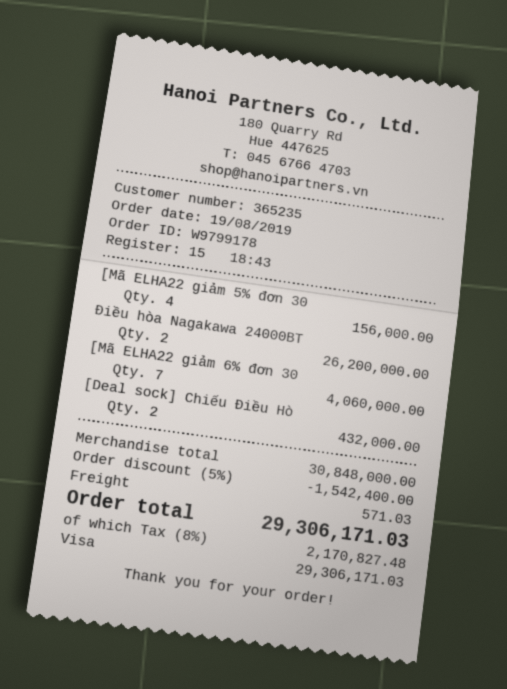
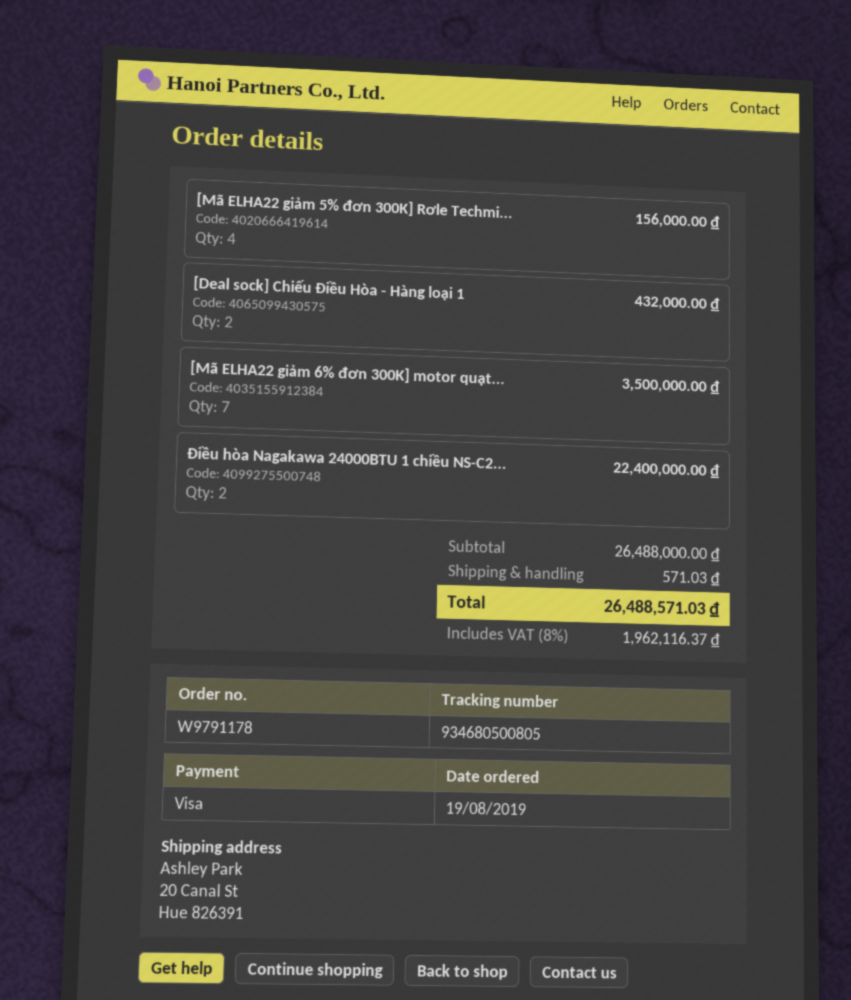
order number: W9799178 -> W9791178
Điều hòa Nagakawa 24000BT: 2 for 26200000.00 -> 2 for 22400000.00
[Mã ELHA22 giảm 6% đơn 30: 7 for 4060000.00 -> 7 for 3500000.00
subtotal: 30848000.00 -> 26488000.00
discount: 5% = 1542400.00 -> none
tax: 8% = 2170827.48 -> 8% = 1962116.37
total: 29306171.03 -> 26488571.03

